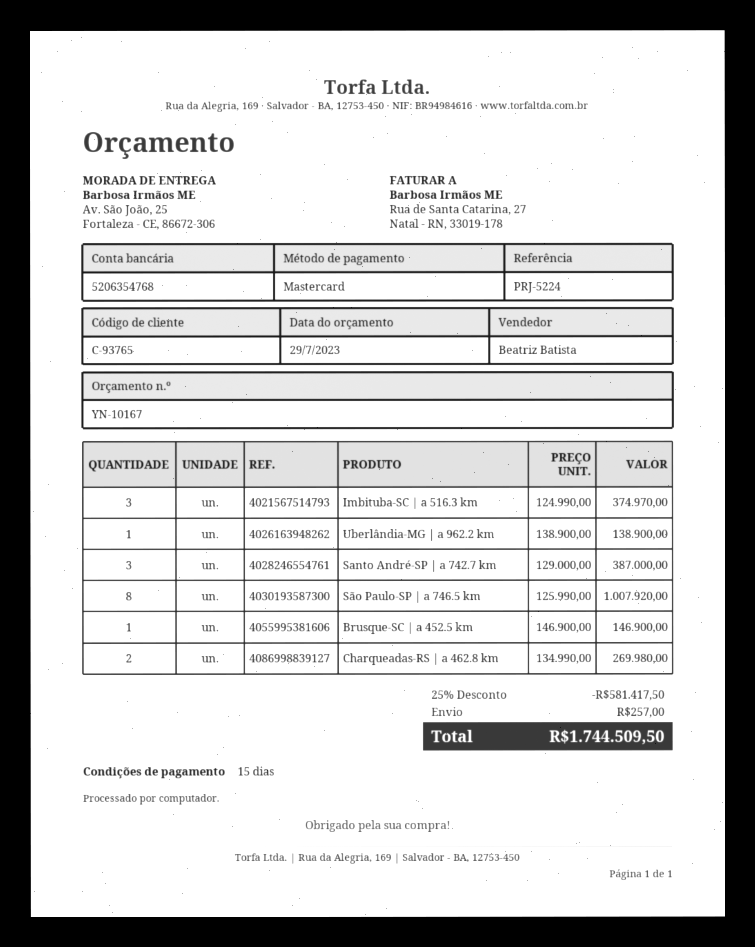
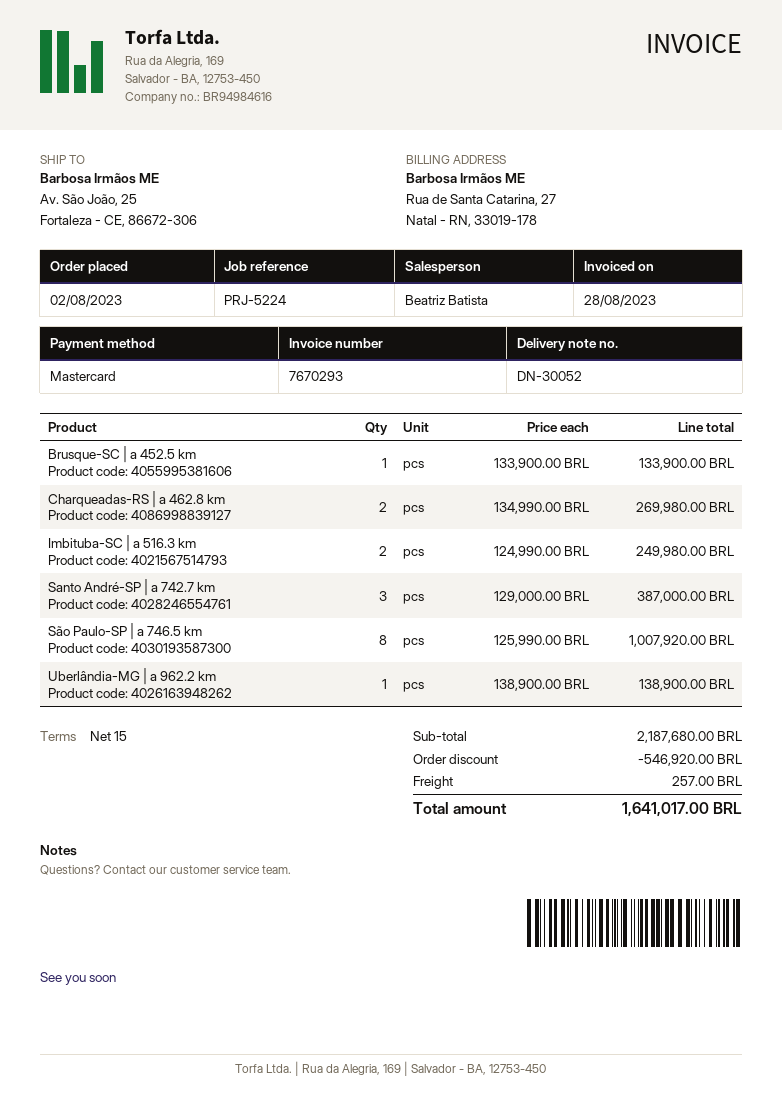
Imbituba-SC | a 516.3 km: 3 x 124990.00 = 374970.00 -> 2 x 124990.00 = 249980.00
Brusque-SC | a 452.5 km: 1 x 146900.00 = 146900.00 -> 1 x 133900.00 = 133900.00
discount: 581417.50 -> 546920.00
total: 1744509.50 -> 1641017.00

